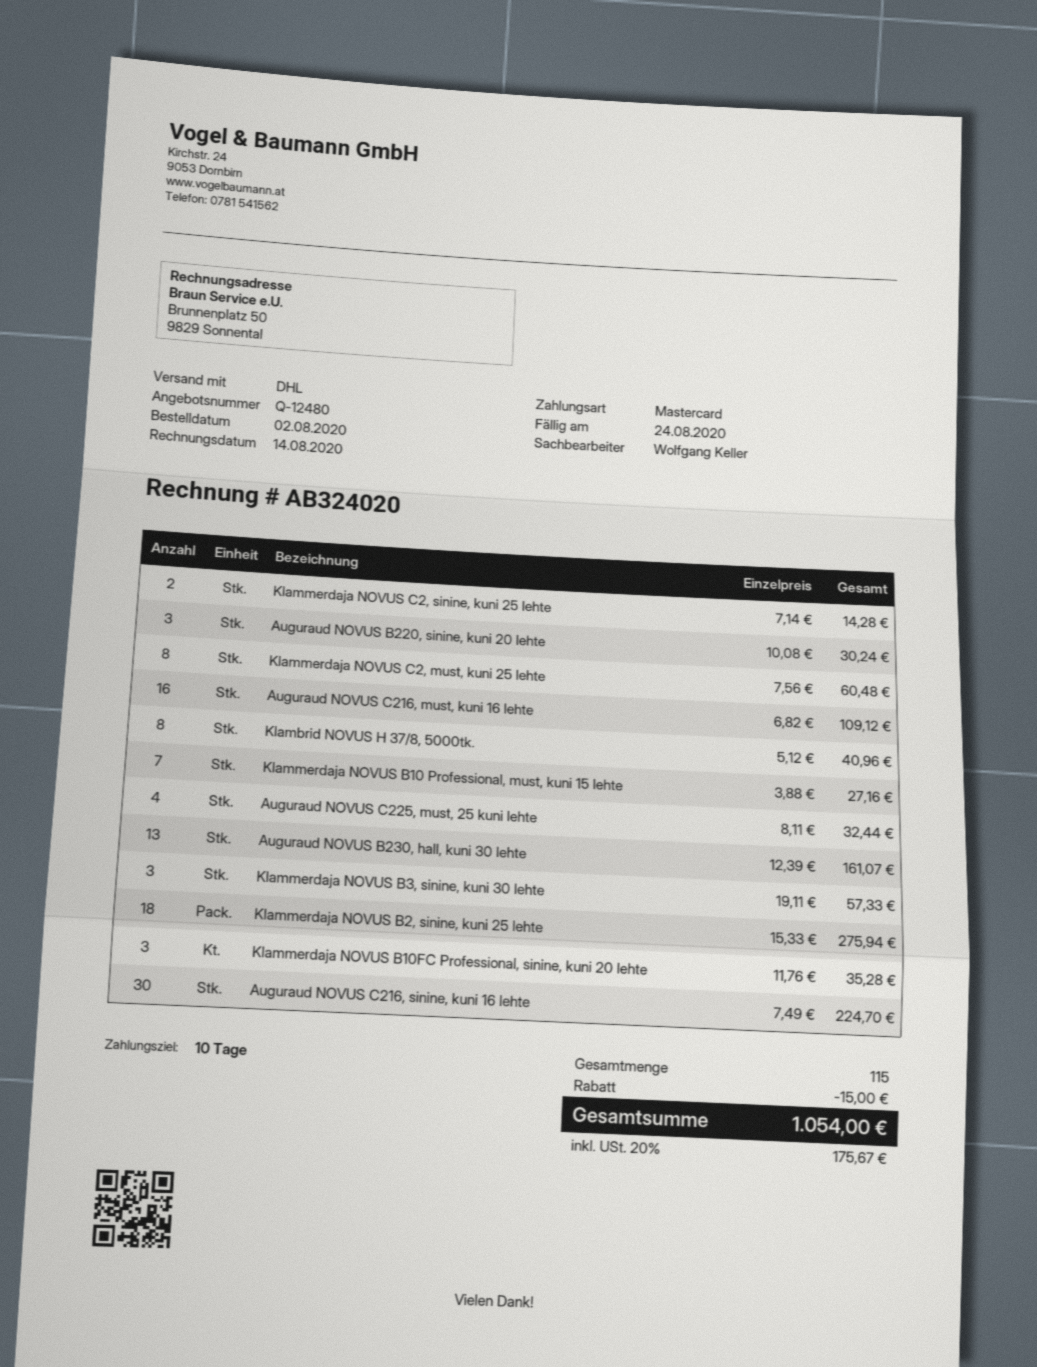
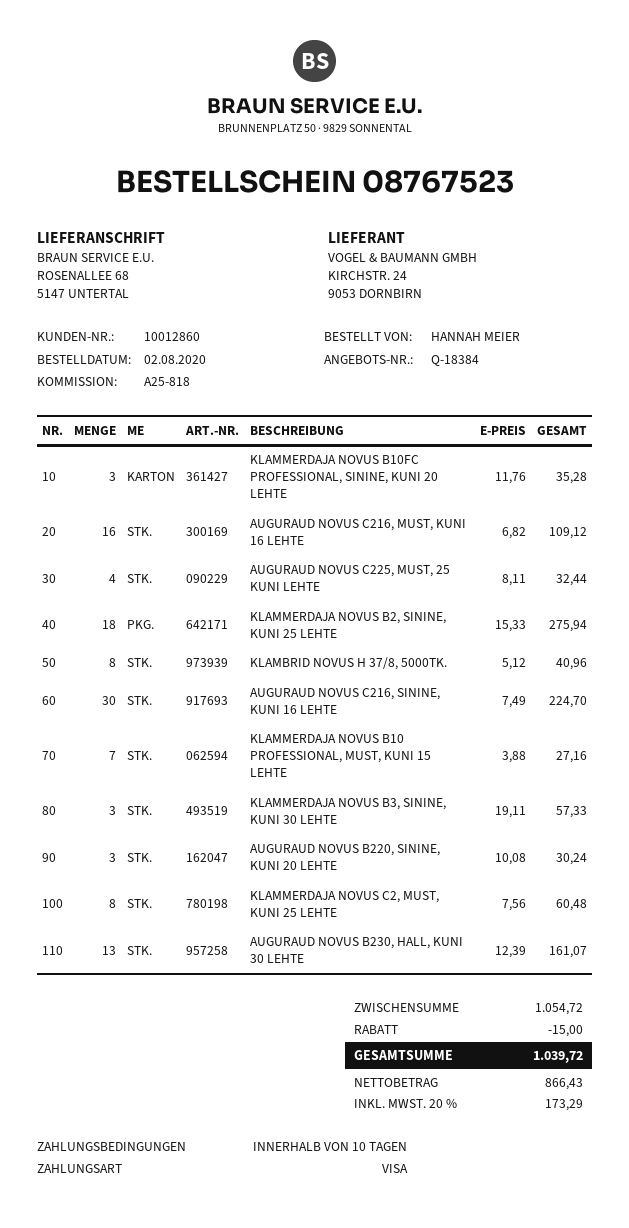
quote number: Q-12480 -> Q-18384
payment method: Mastercard -> Visa
Klammerdaja NOVUS C2, sinine, kuni 25 lehte: 2 x 7.14 = 14.28 -> none
tax: 20% = 175.67 -> 20% = 173.29
total: 1054.00 -> 1039.72

